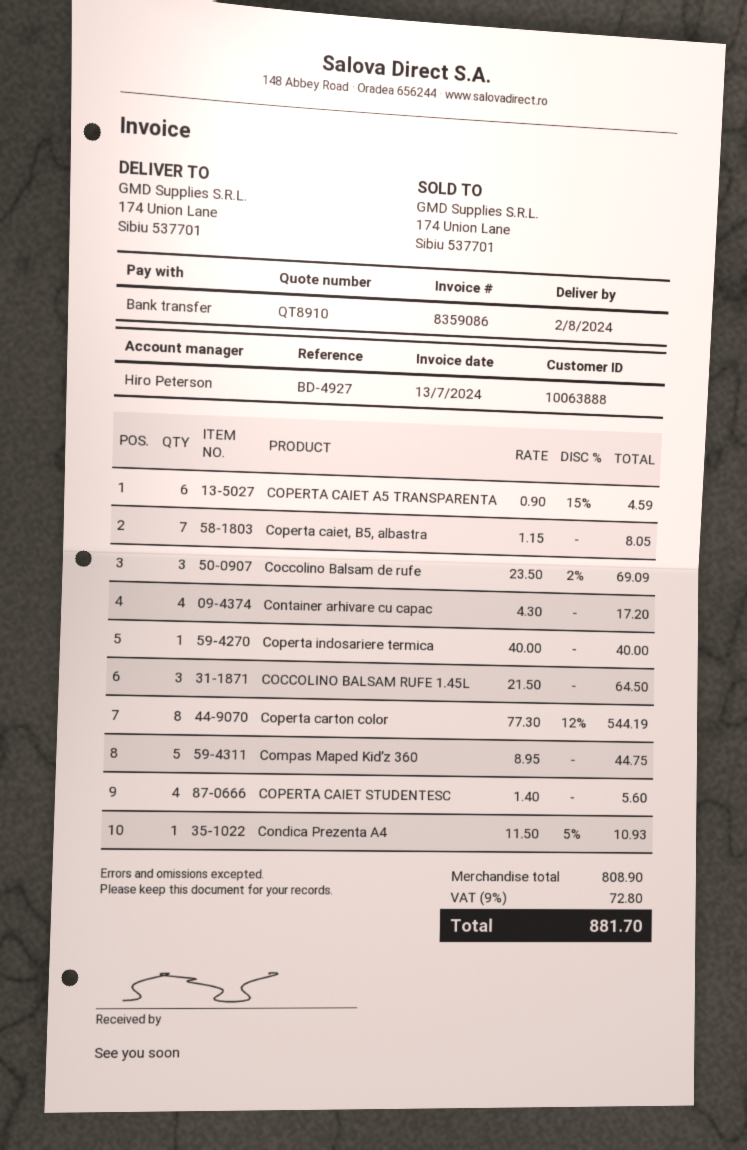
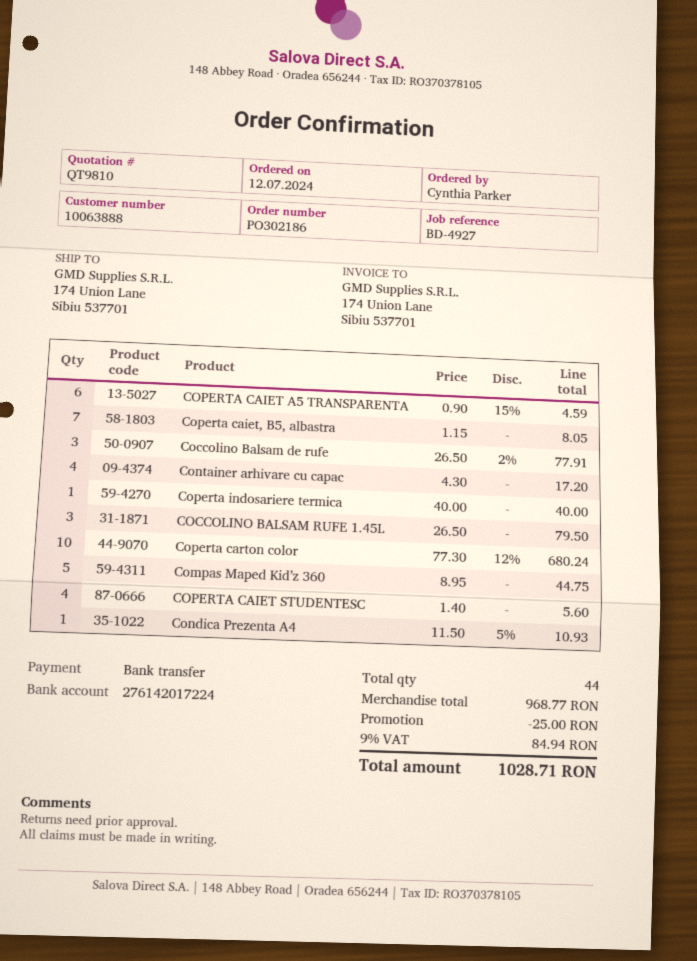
quote number: QT8910 -> QT9810
Coccolino Balsam de rufe: 3 x 23.50 - 2% = 69.09 -> 3 x 26.50 - 2% = 77.91
COCCOLINO BALSAM RUFE 1.45L: 3 x 21.50 = 64.50 -> 3 x 26.50 = 79.50
Coperta carton color: 8 x 77.30 - 12% = 544.19 -> 10 x 77.30 - 12% = 680.24
subtotal: 808.90 -> 968.77
discount: none -> 25.00
tax: 9% = 72.80 -> 9% = 84.94
total: 881.70 -> 1028.71

